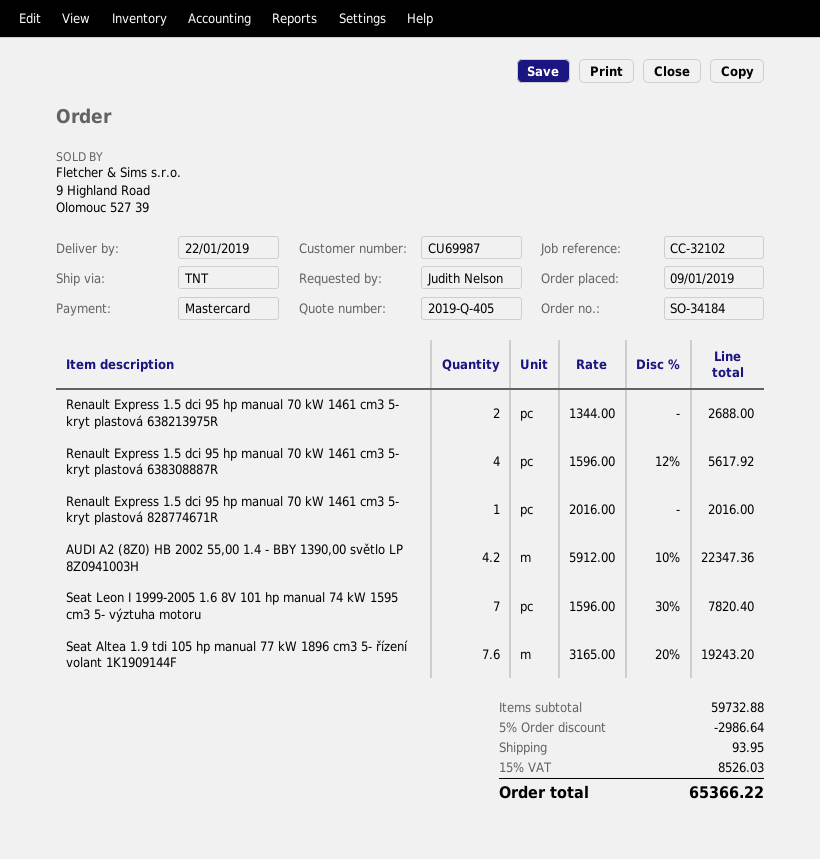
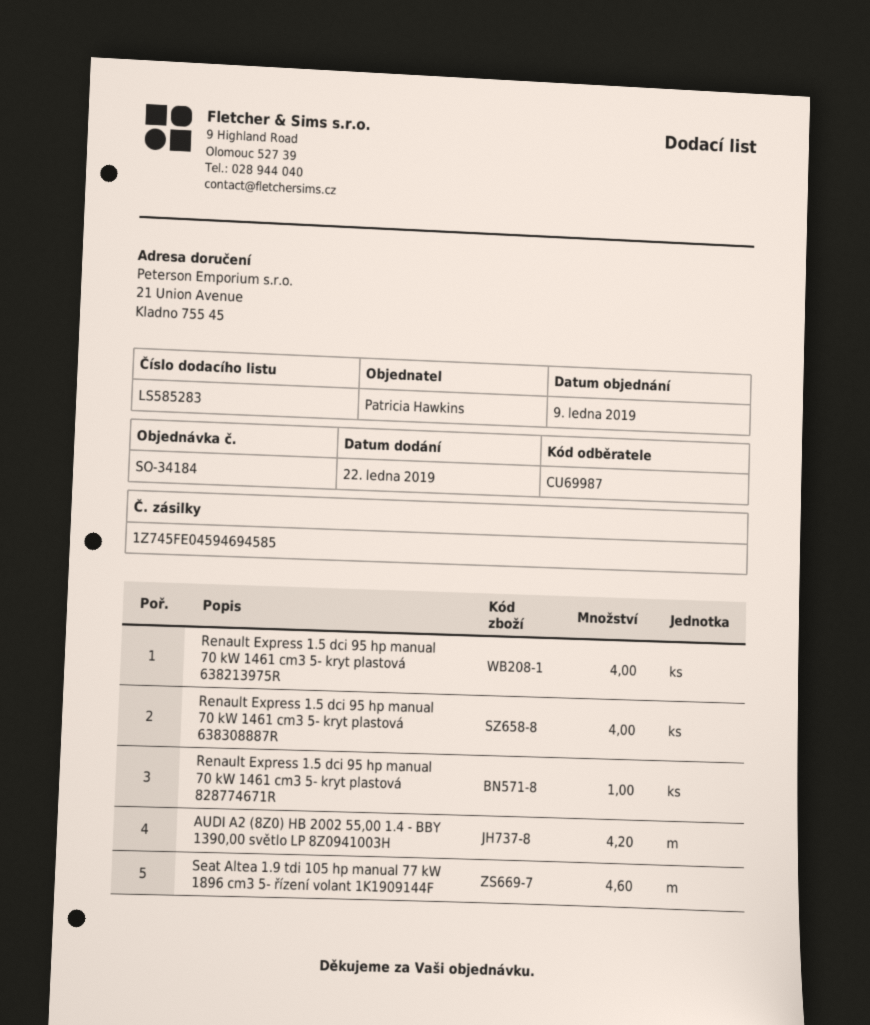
ordered by: Judith Nelson -> Patricia Hawkins
Renault Express 1.5 dci 95 hp manual 70 kW 1461 cm3 5- kryt plastová 638213975R: 2 -> 4
Seat Leon I 1999-2005 1.6 8V 101 hp manual 74 kW 1595 cm3 5- výztuha motoru: 7 -> none
Seat Altea 1.9 tdi 105 hp manual 77 kW 1896 cm3 5- řízení volant 1K1909144F: 7.6 -> 4.6

